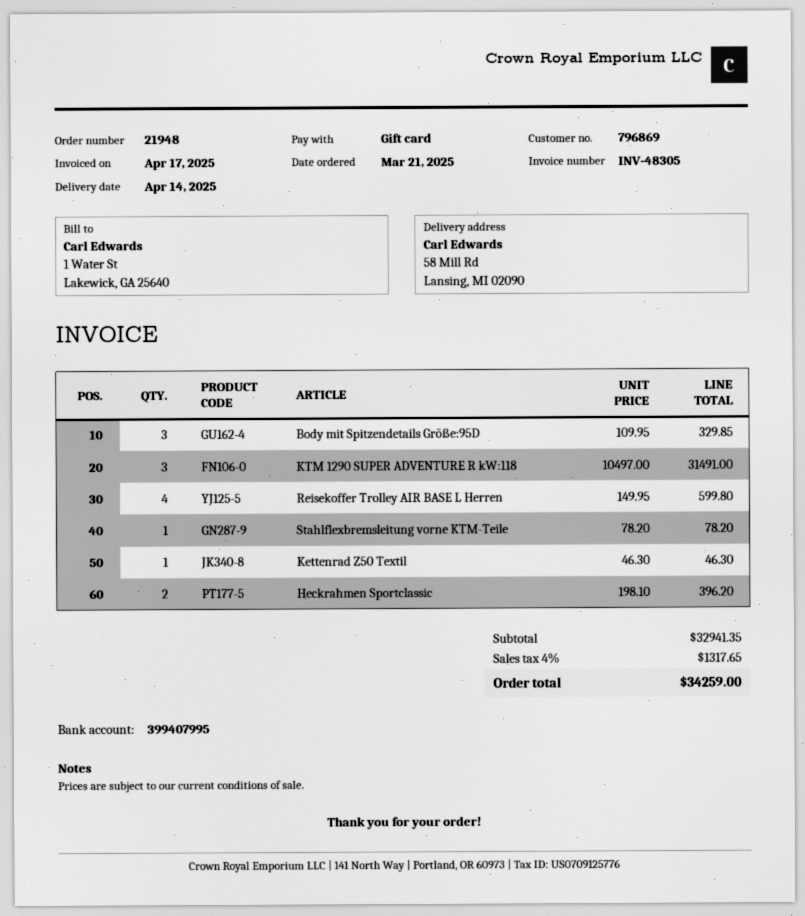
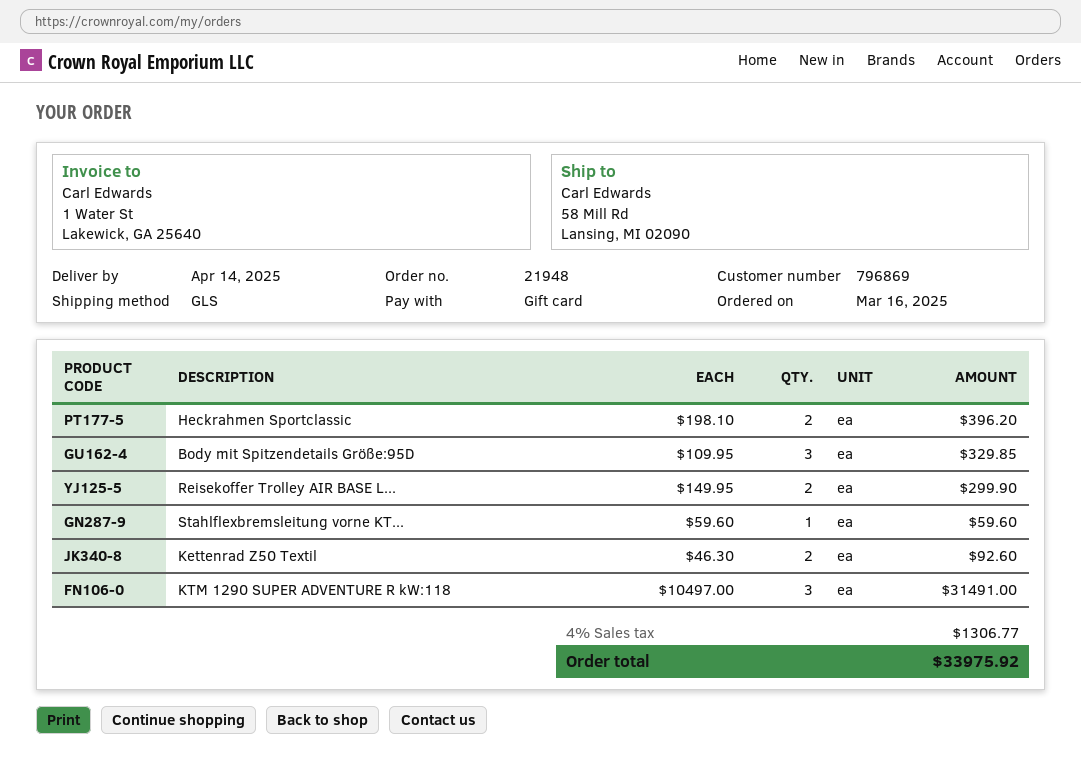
order date: 2025-03-21 -> 2025-03-16
Reisekoffer Trolley AIR BASE L Herren: 4 x 149.95 = 599.80 -> 2 x 149.95 = 299.90
Stahlflexbremsleitung vorne KTM-Teile: 1 x 78.20 = 78.20 -> 1 x 59.60 = 59.60
Kettenrad Z50 Textil: 1 x 46.30 = 46.30 -> 2 x 46.30 = 92.60
tax: 4% = 1317.65 -> 4% = 1306.77
total: 34259.00 -> 33975.92

